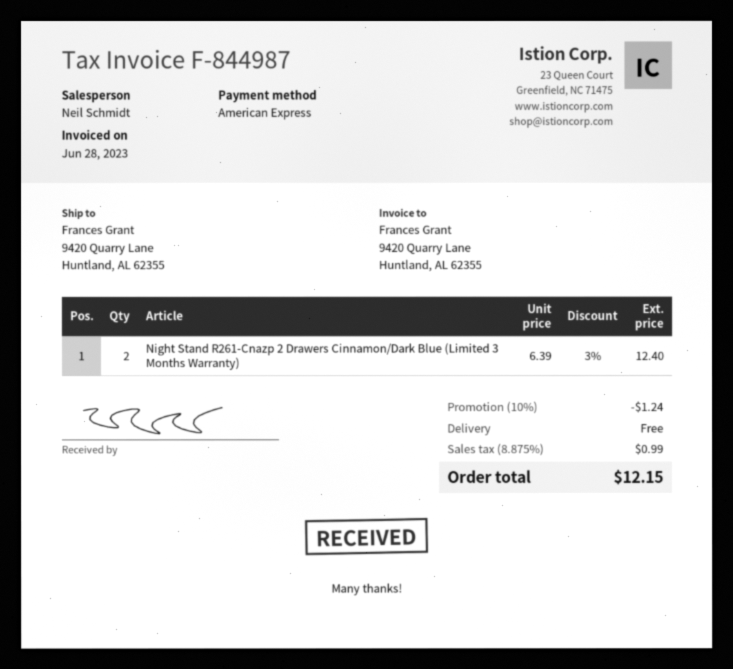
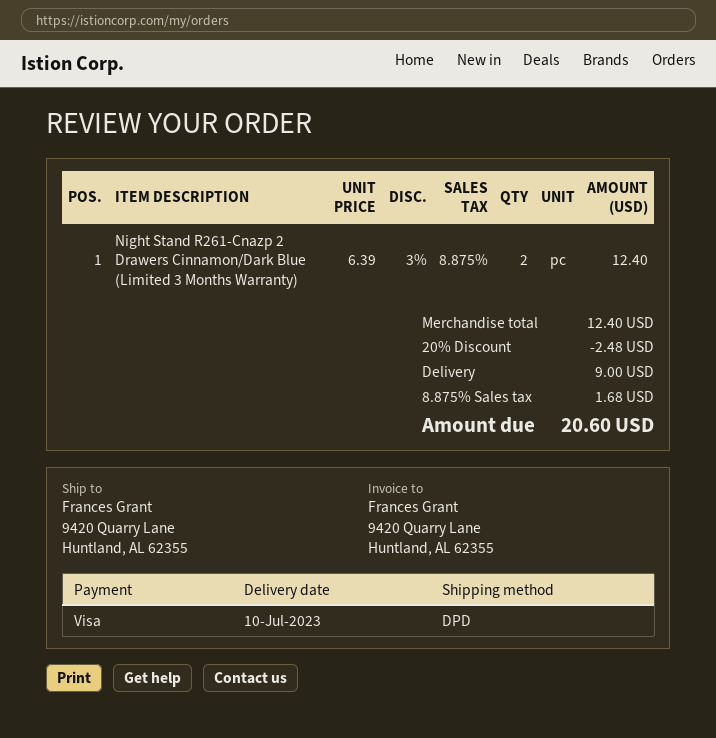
payment method: American Express -> Visa
discount: 10% = 1.24 -> 20% = 2.48
shipping: 0.00 -> 9.00
tax: 8.875% = 0.99 -> 8.875% = 1.68
total: 12.15 -> 20.60

